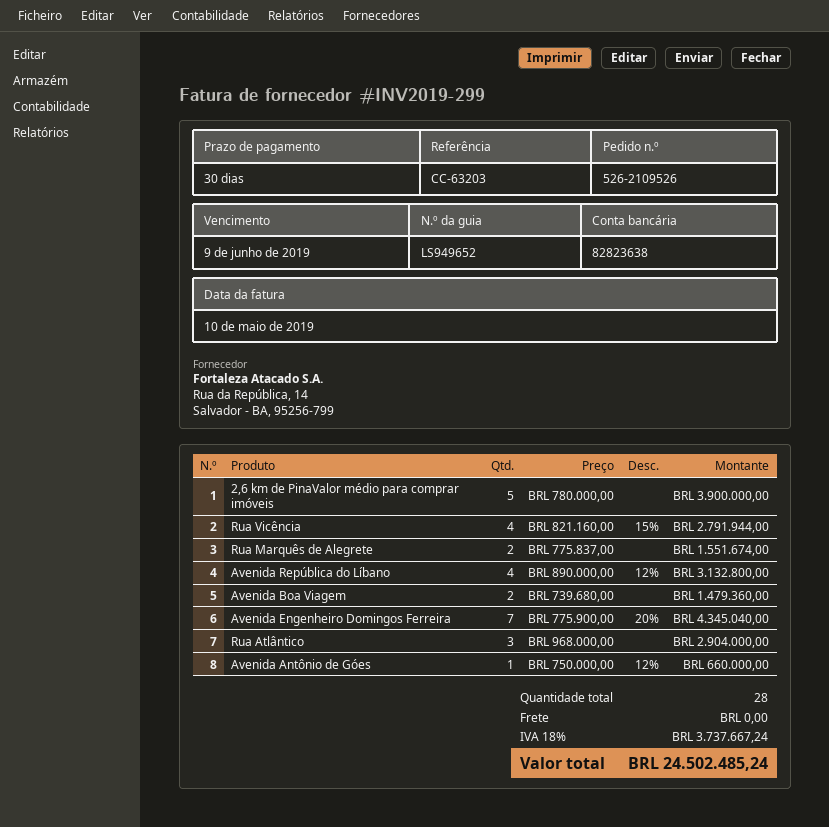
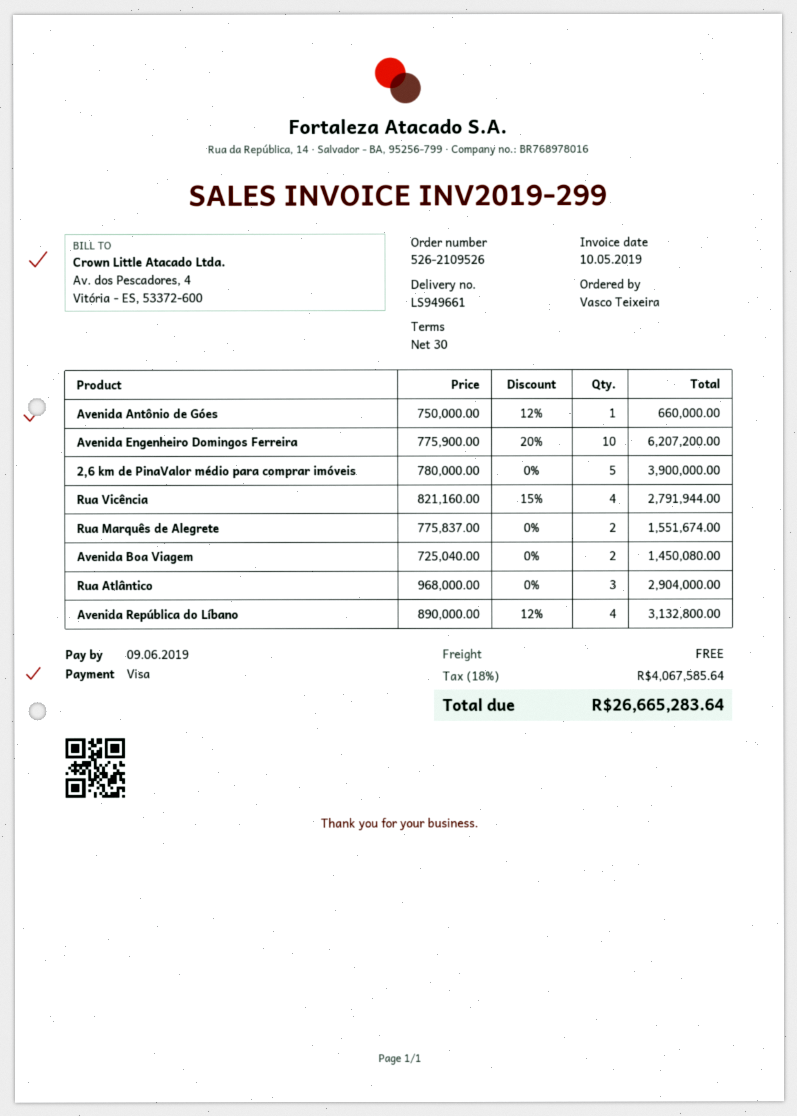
delivery note number: LS949652 -> LS949661
Avenida Boa Viagem: 2 x 739680.00 = 1479360.00 -> 2 x 725040.00 = 1450080.00
Avenida Engenheiro Domingos Ferreira: 7 x 775900.00 - 20% = 4345040.00 -> 10 x 775900.00 - 20% = 6207200.00
tax: 18% = 3737667.24 -> 18% = 4067585.64
total: 24502485.24 -> 26665283.64

